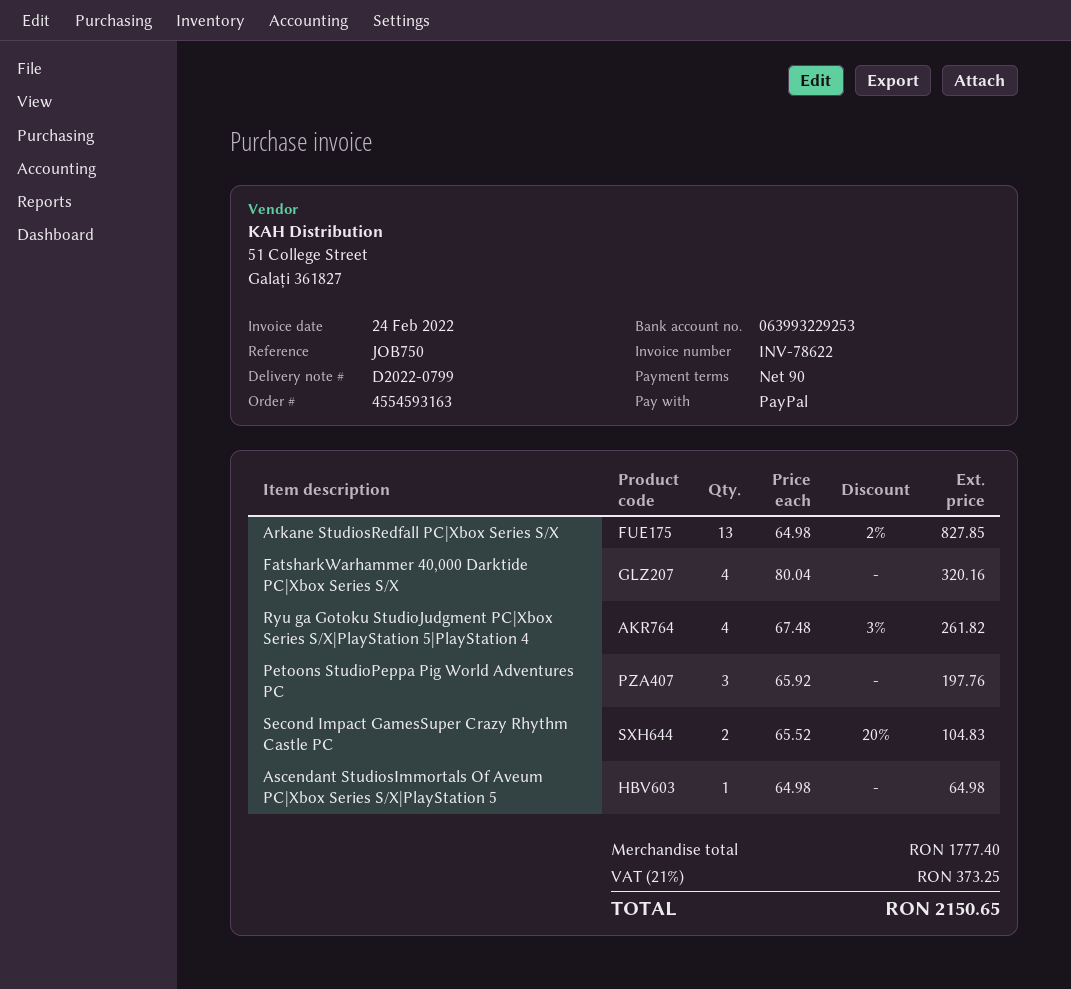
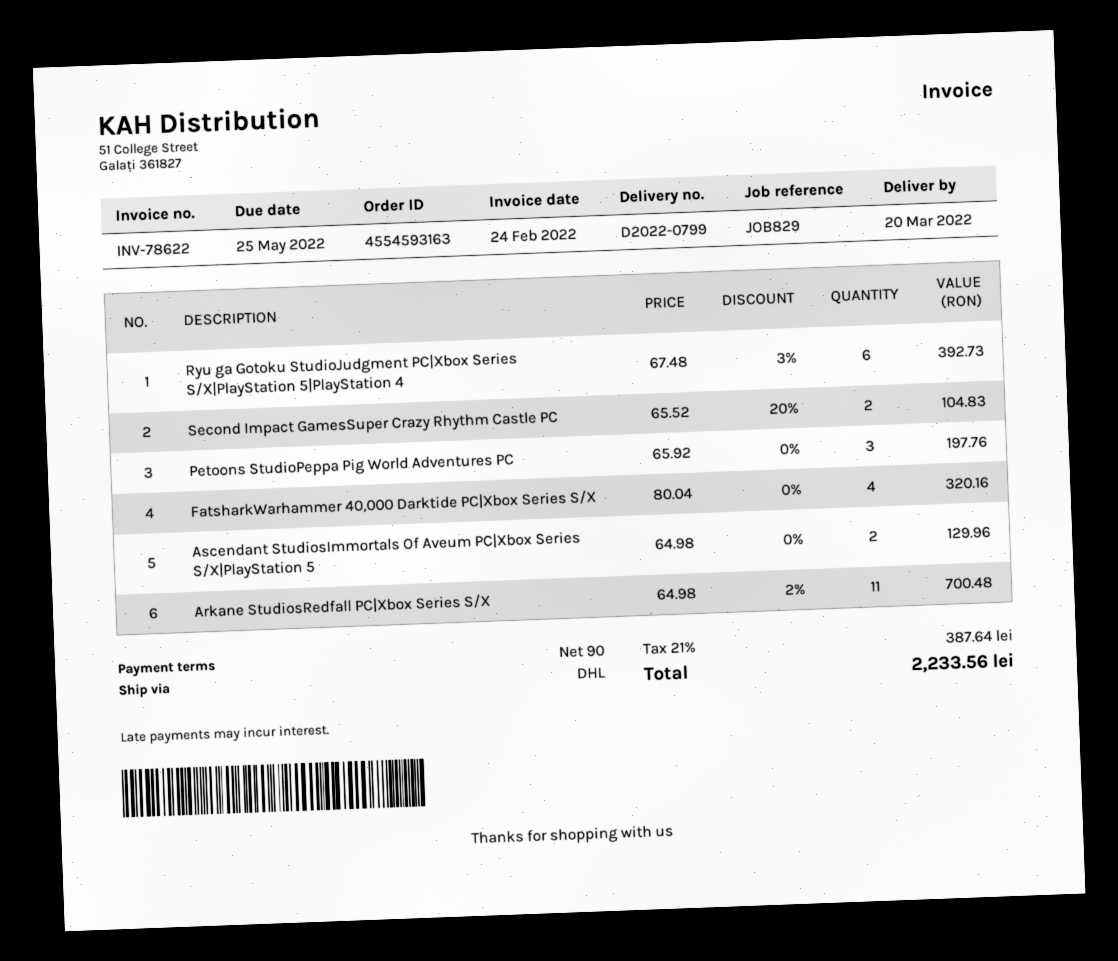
reference: JOB750 -> JOB829
Arkane StudiosRedfall PC|Xbox Series S/X: 13 x 64.98 - 2% = 827.85 -> 11 x 64.98 - 2% = 700.48
Ryu ga Gotoku StudioJudgment PC|Xbox Series S/X|PlayStation 5|PlayStation 4: 4 x 67.48 - 3% = 261.82 -> 6 x 67.48 - 3% = 392.73
Ascendant StudiosImmortals Of Aveum PC|Xbox Series S/X|PlayStation 5: 1 x 64.98 = 64.98 -> 2 x 64.98 = 129.96
tax: 21% = 373.25 -> 21% = 387.64
total: 2150.65 -> 2233.56

